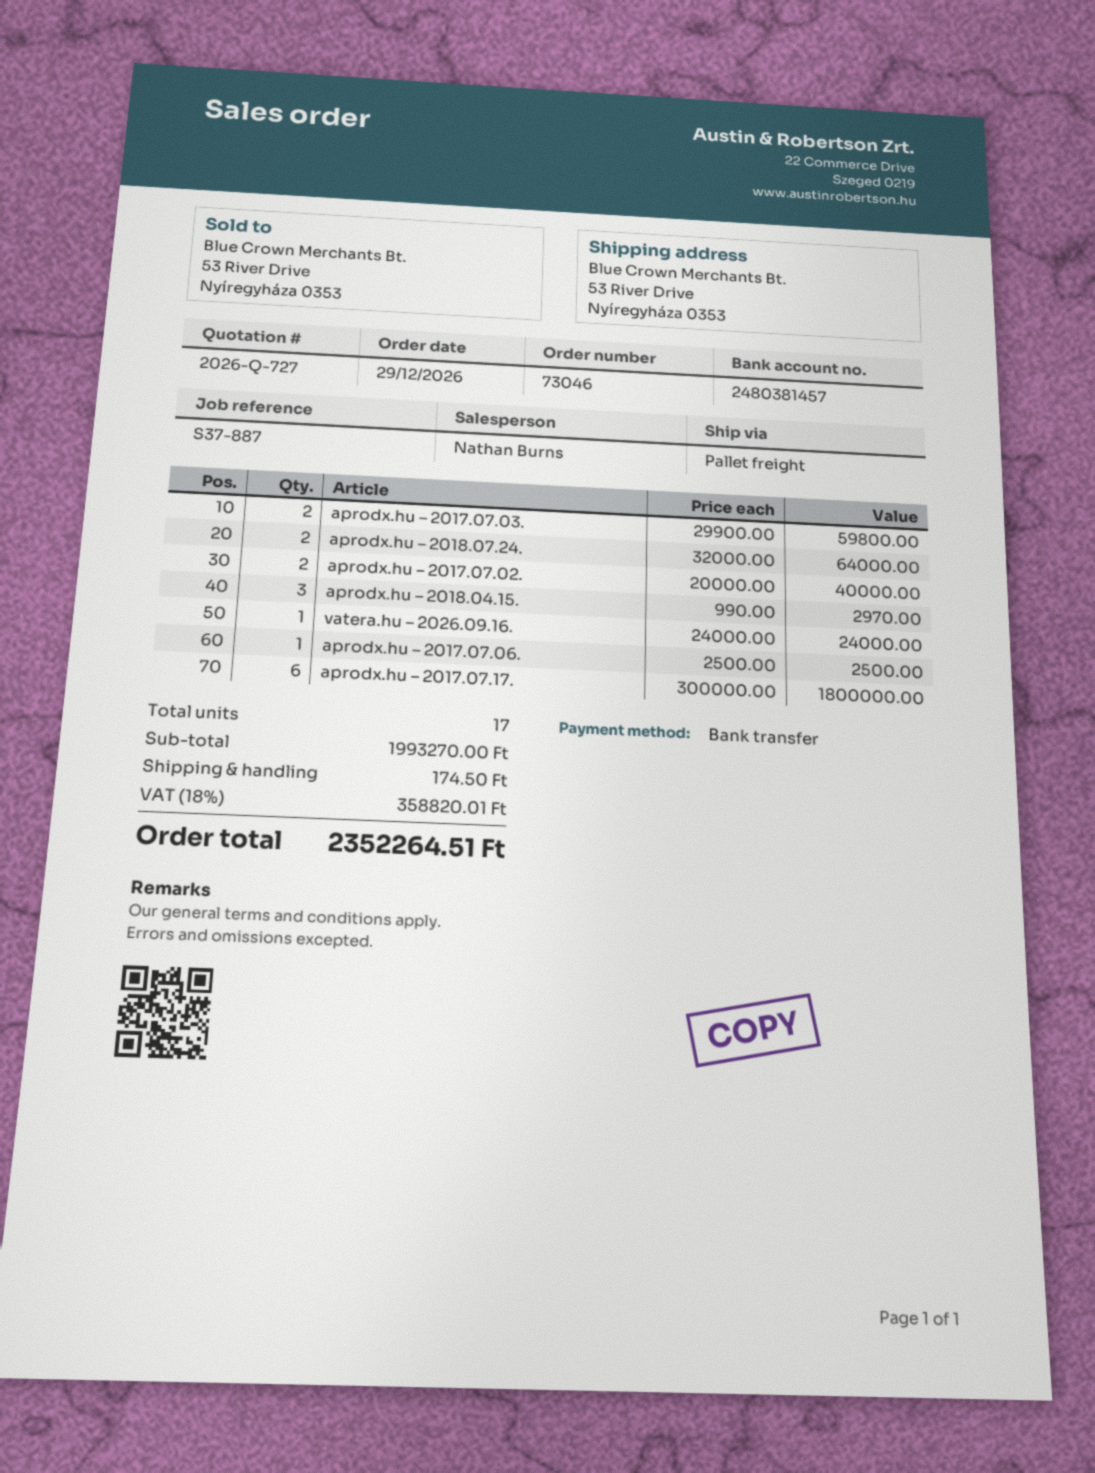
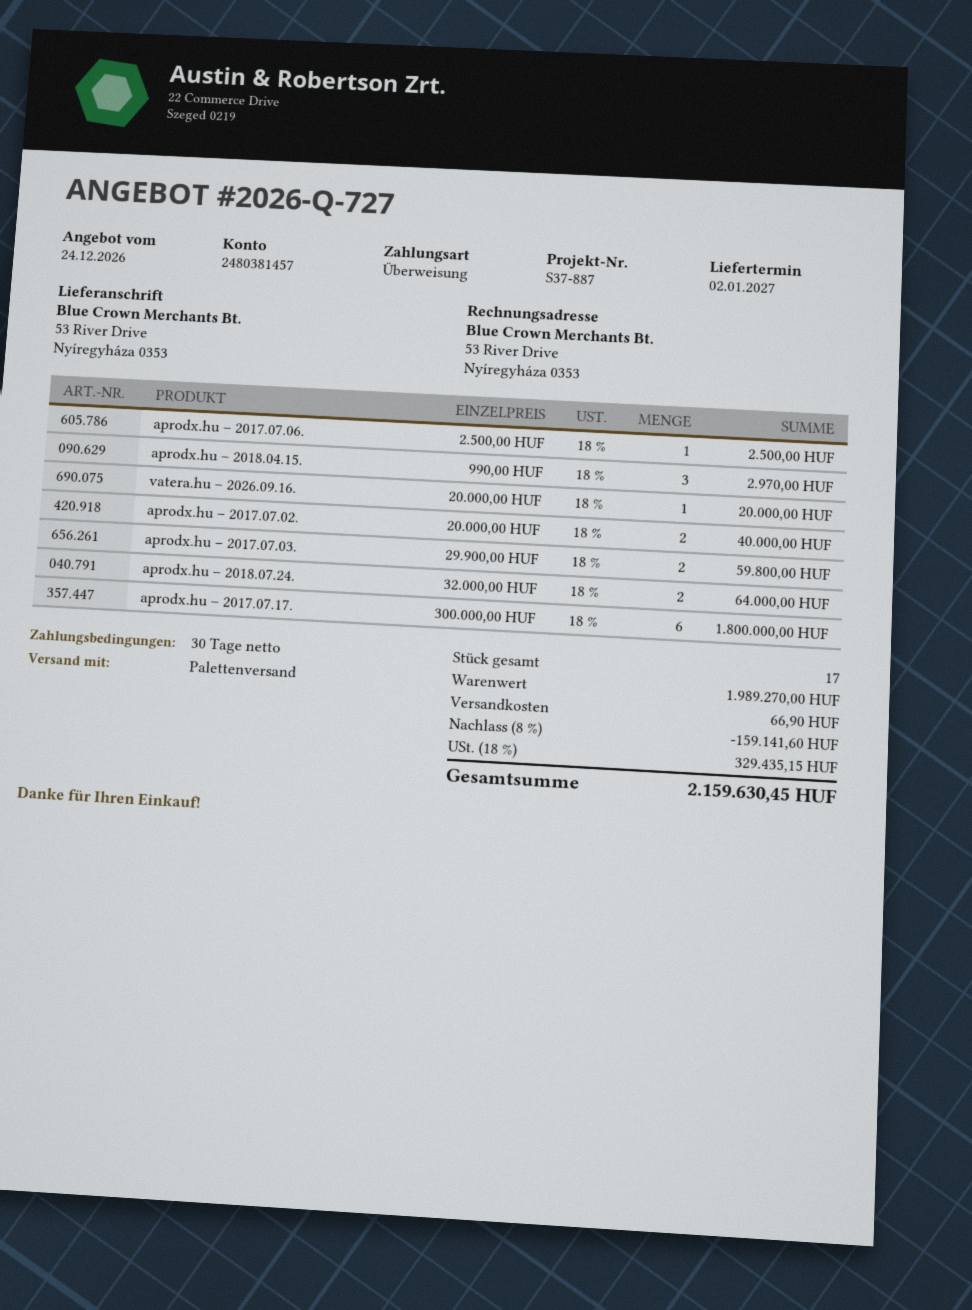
vatera.hu – 2026.09.16.: 1 x 24000.00 = 24000.00 -> 1 x 20000.00 = 20000.00
subtotal: 1993270.00 -> 1989270.00
discount: none -> 8% = 159141.60
shipping: 174.50 -> 66.90
tax: 18% = 358820.01 -> 18% = 329435.15
total: 2352264.51 -> 2159630.45

